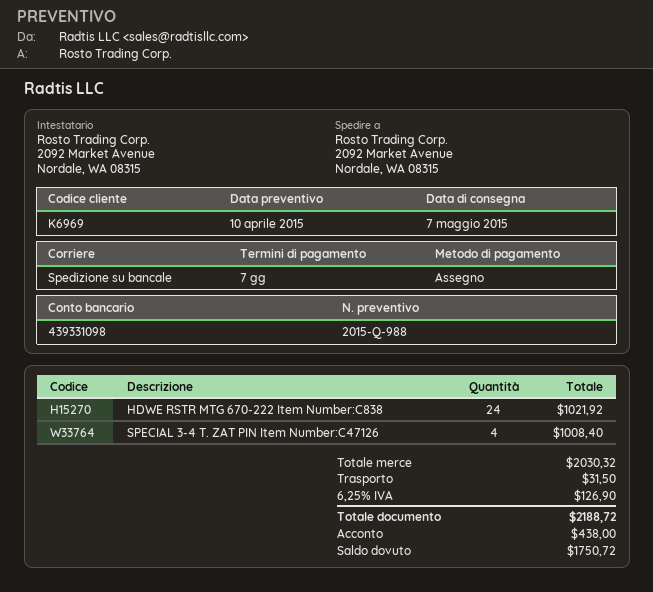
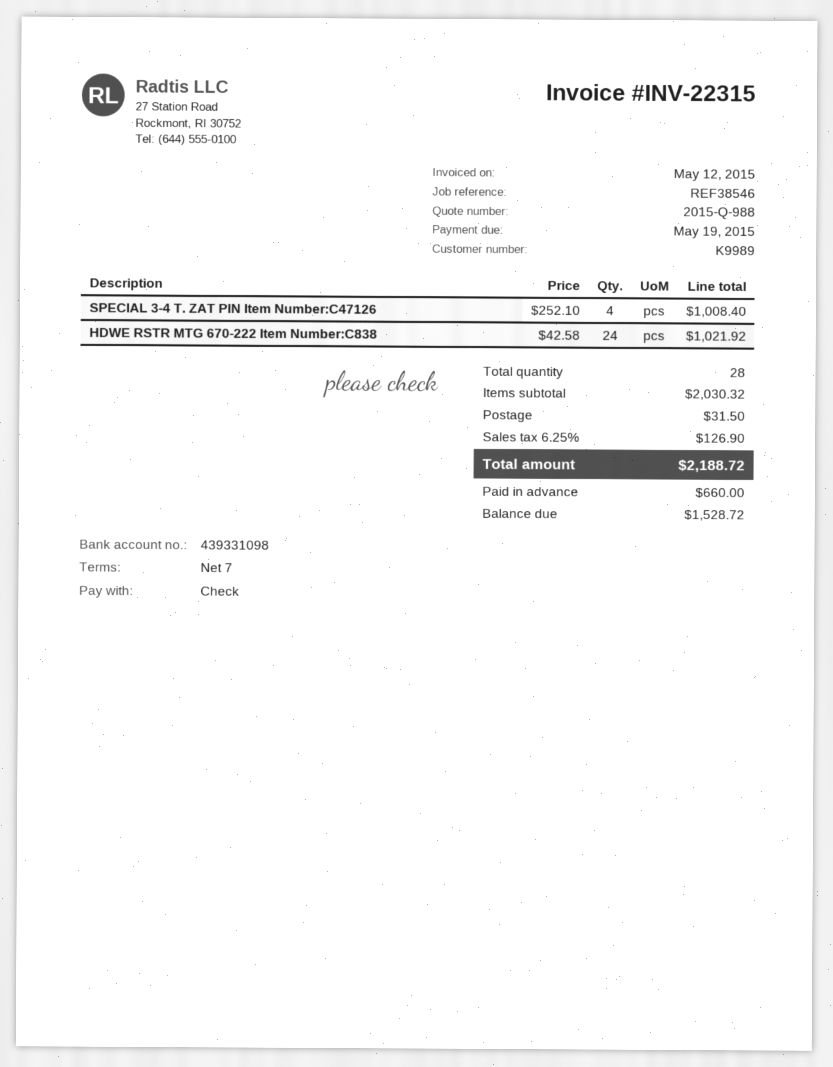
customer number: K6969 -> K9989
deposit: 438.00 -> 660.00
balance: 1750.72 -> 1528.72

